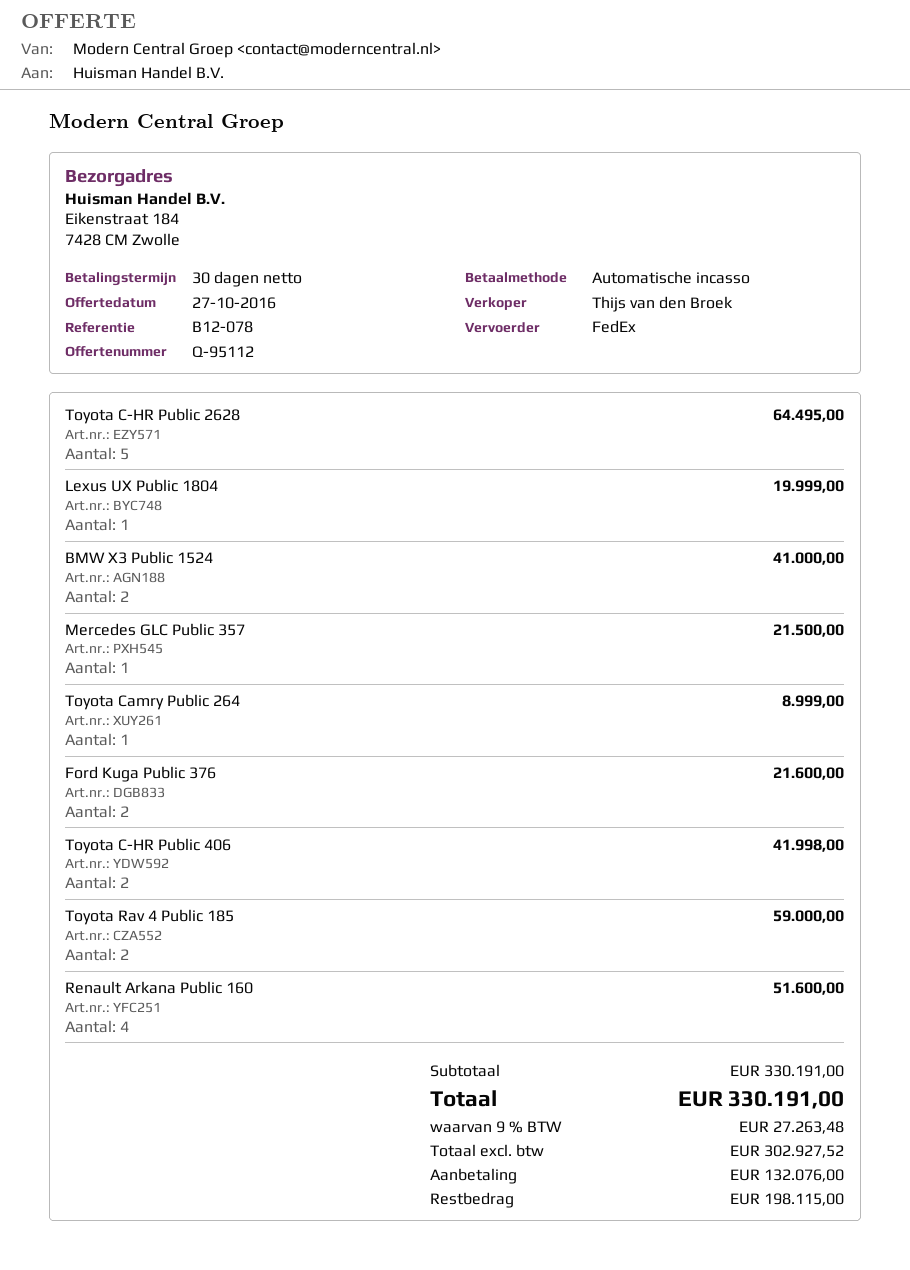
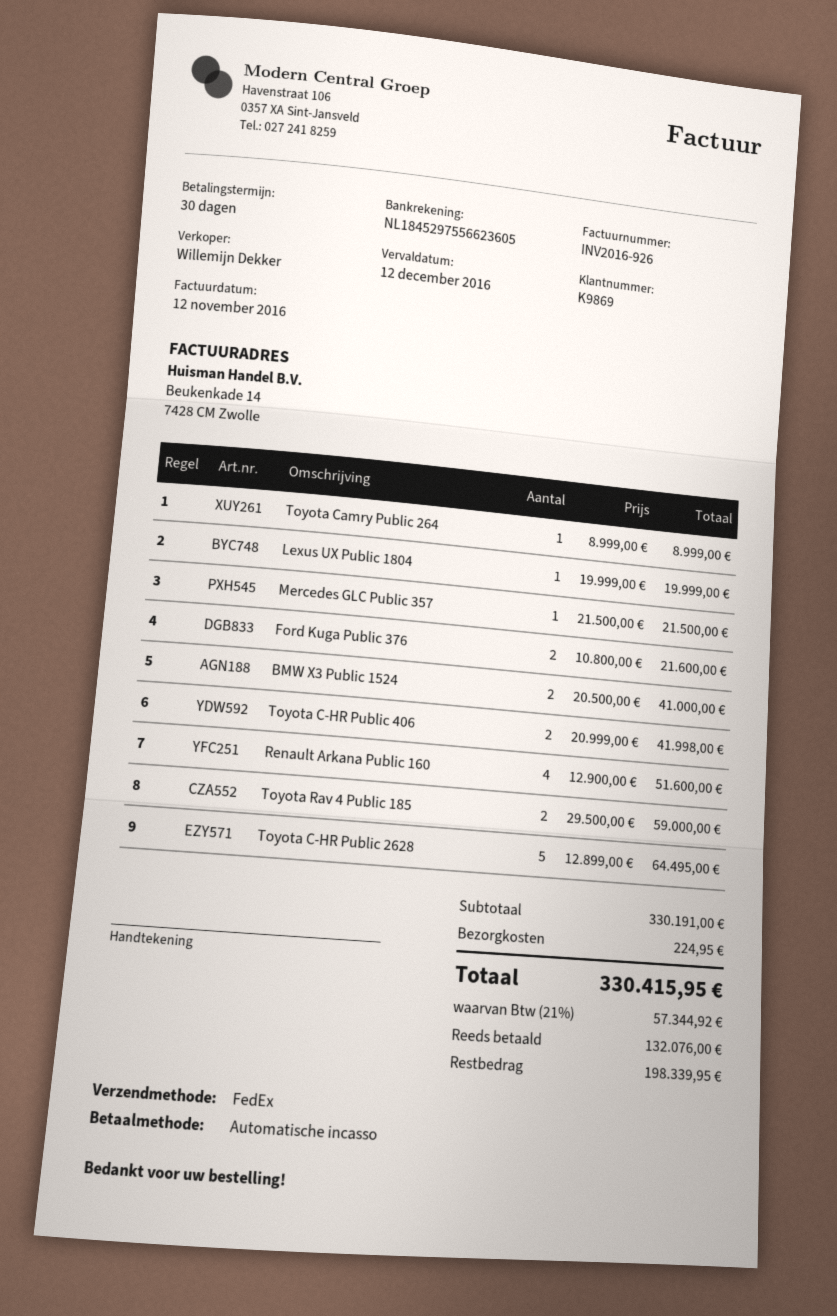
sales rep: Thijs van den Broek -> Willemijn Dekker
shipping: none -> 224.95
tax: 9% = 27263.48 -> 21% = 57344.92
total: 330191.00 -> 330415.95
balance: 198115.00 -> 198339.95

